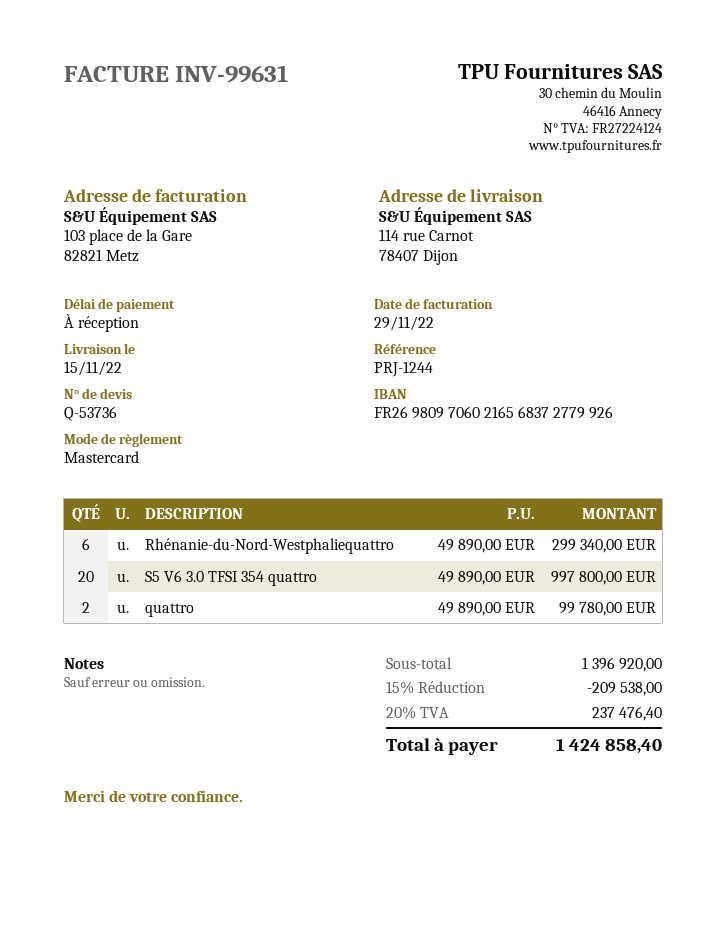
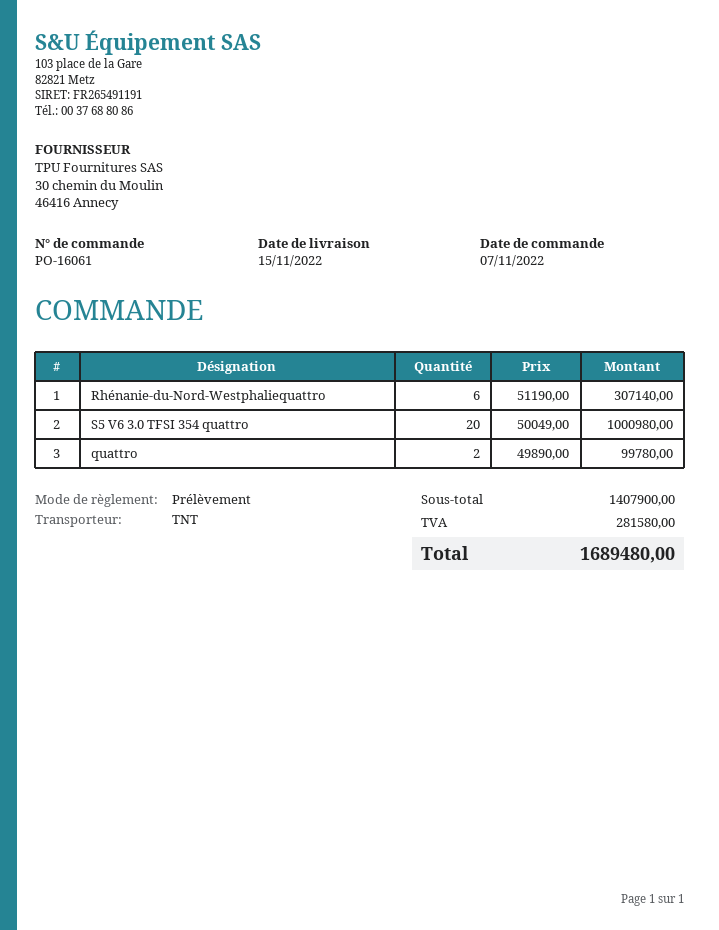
payment method: Mastercard -> direct debit
Rhénanie-du-Nord-Westphaliequattro: 6 x 49890.00 = 299340.00 -> 6 x 51190.00 = 307140.00
S5 V6 3.0 TFSI 354 quattro: 20 x 49890.00 = 997800.00 -> 20 x 50049.00 = 1000980.00
subtotal: 1396920.00 -> 1407900.00
discount: 15% = 209538.00 -> none
tax: 237476.40 -> 281580.00
total: 1424858.40 -> 1689480.00

